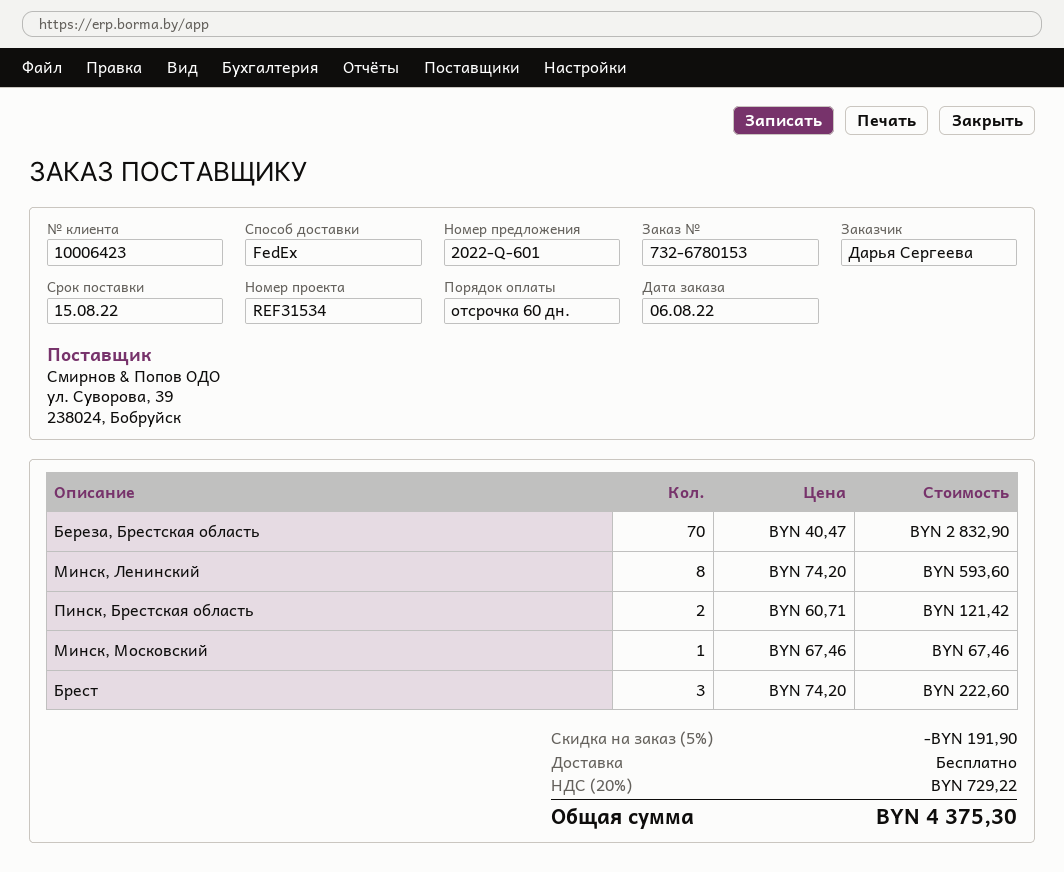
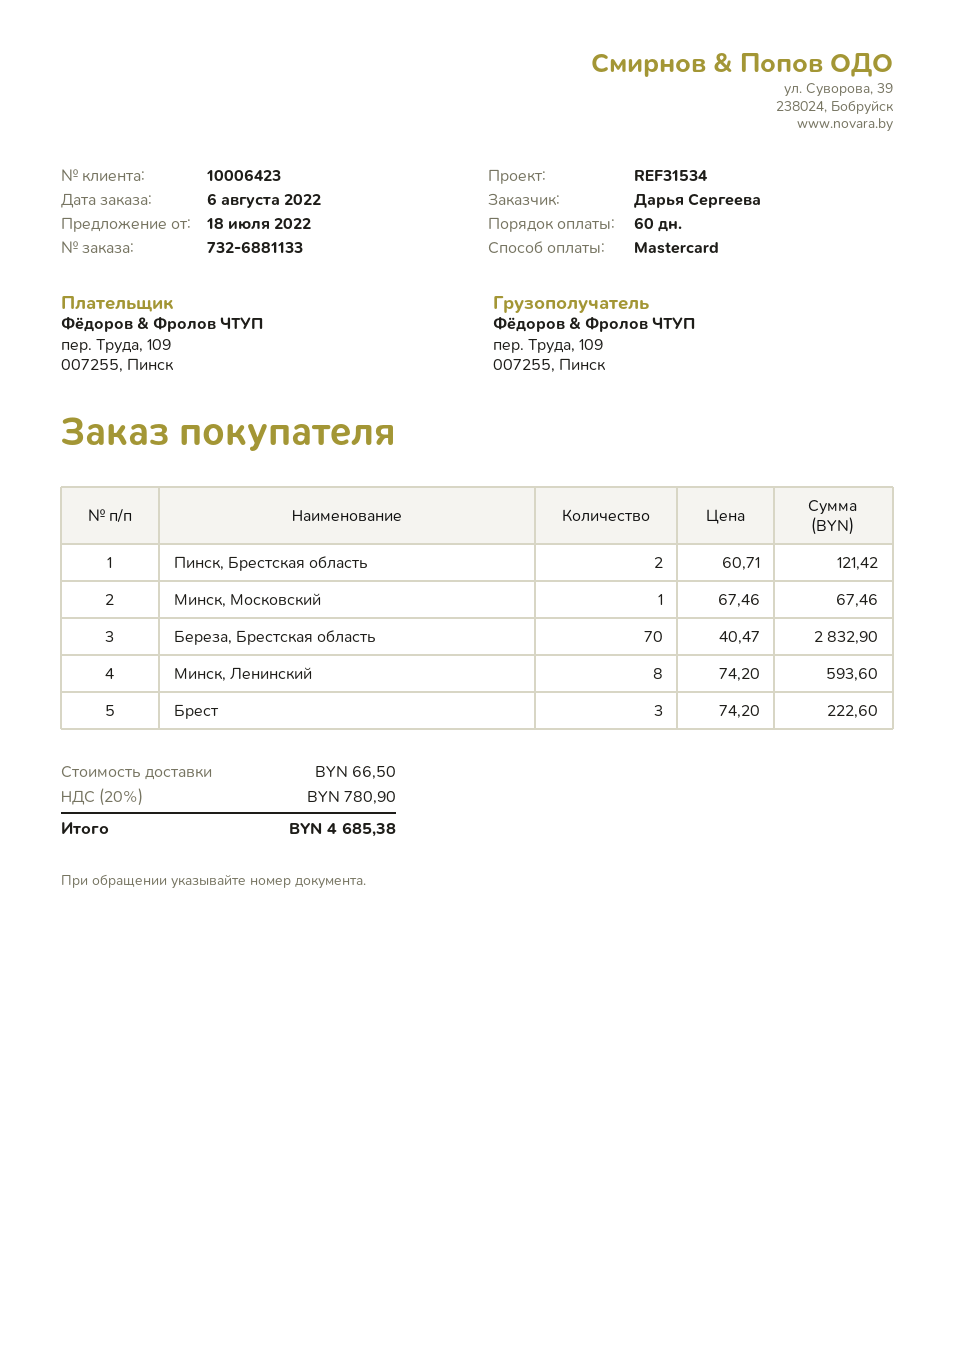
order number: 732-6780153 -> 732-6881133
discount: 5% = 191.90 -> none
shipping: 0.00 -> 66.50
tax: 20% = 729.22 -> 20% = 780.90
total: 4375.30 -> 4685.38

